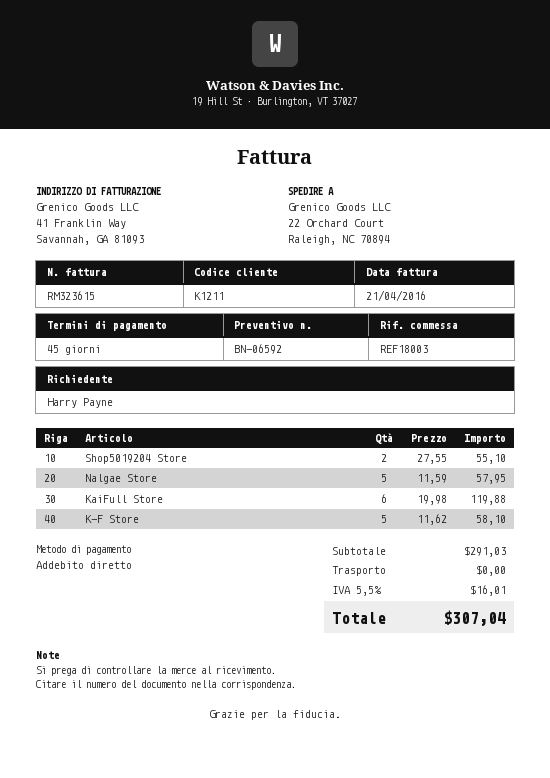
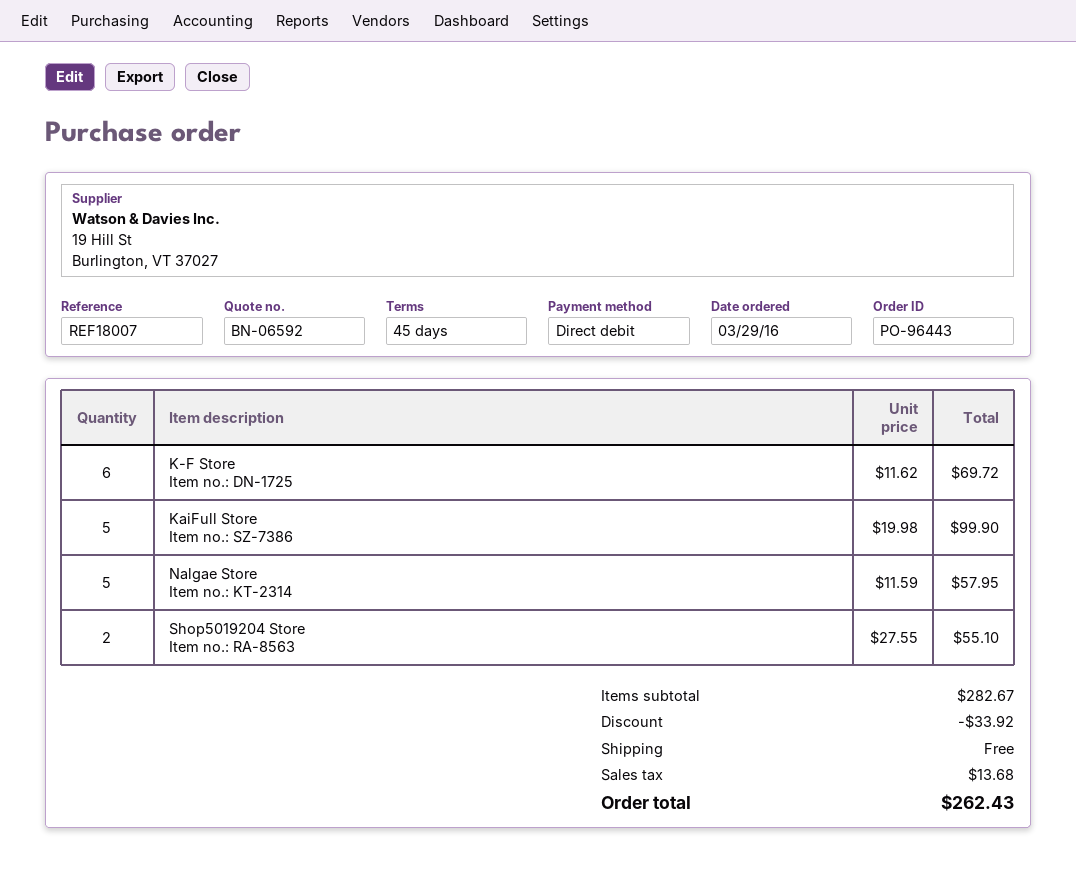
reference: REF18003 -> REF18007
KaiFull Store: 6 x 19.98 = 119.88 -> 5 x 19.98 = 99.90
K-F Store: 5 x 11.62 = 58.10 -> 6 x 11.62 = 69.72
subtotal: 291.03 -> 282.67
discount: none -> 33.92
tax: 16.01 -> 13.68
total: 307.04 -> 262.43

